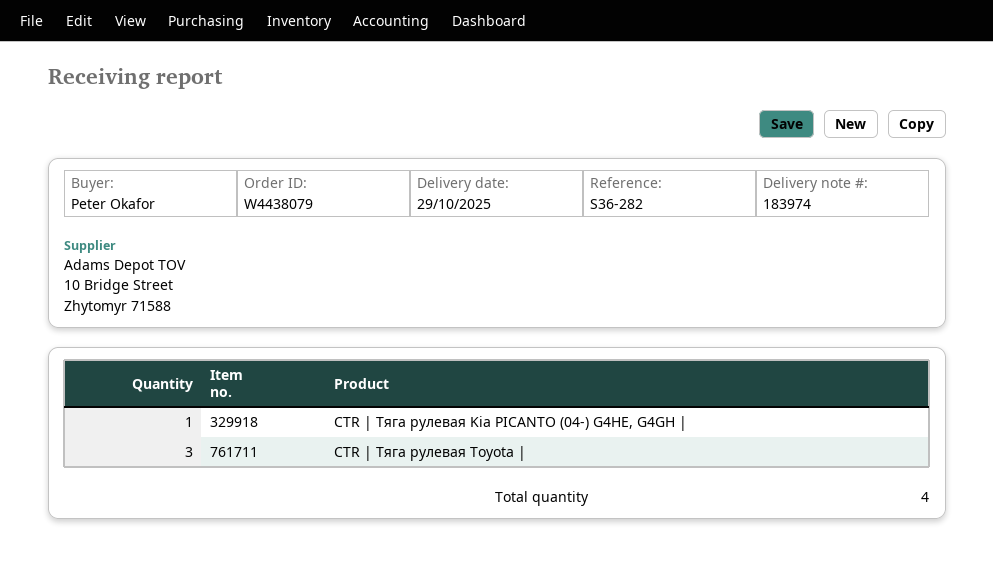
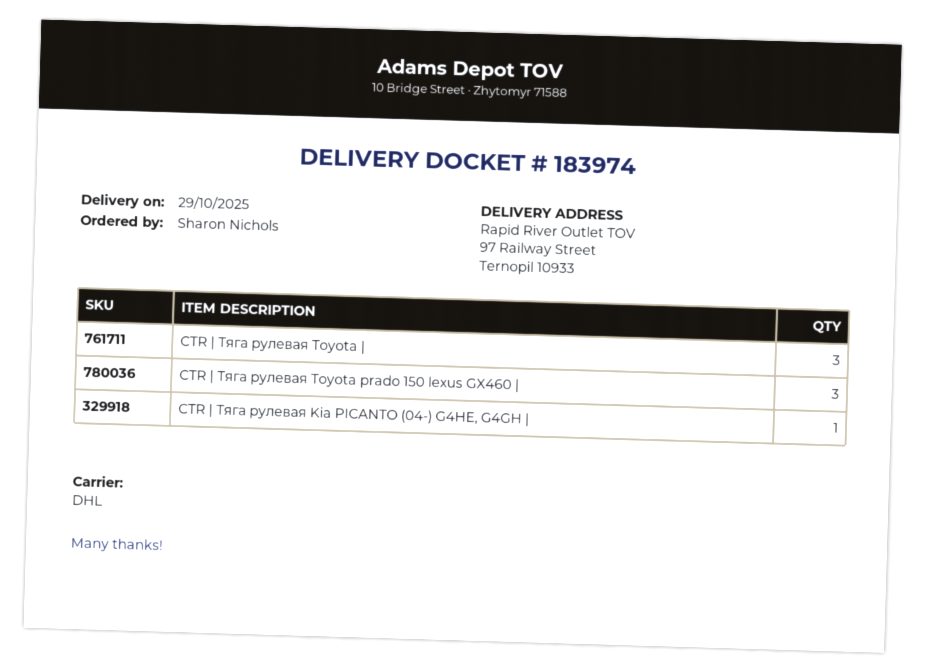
ordered by: Peter Okafor -> Sharon Nichols
CTR | Тяга рулевая Toyota prado 150 lexus GX460 |: none -> 3

